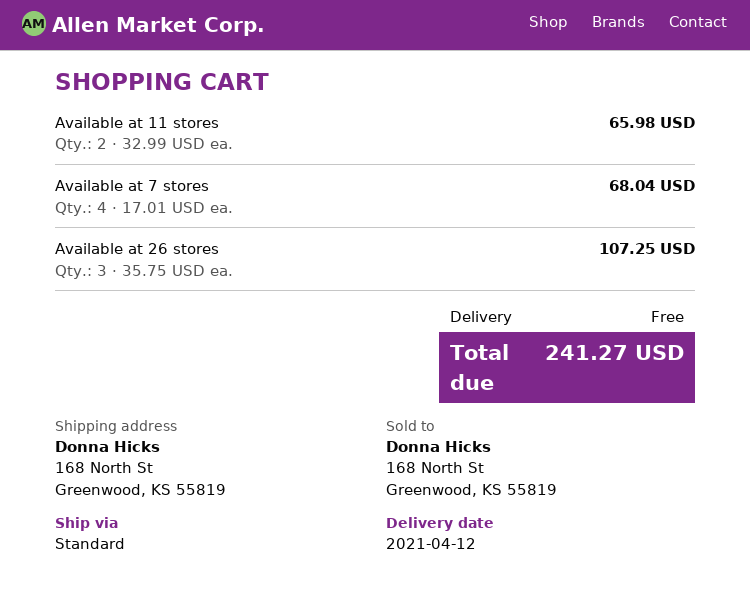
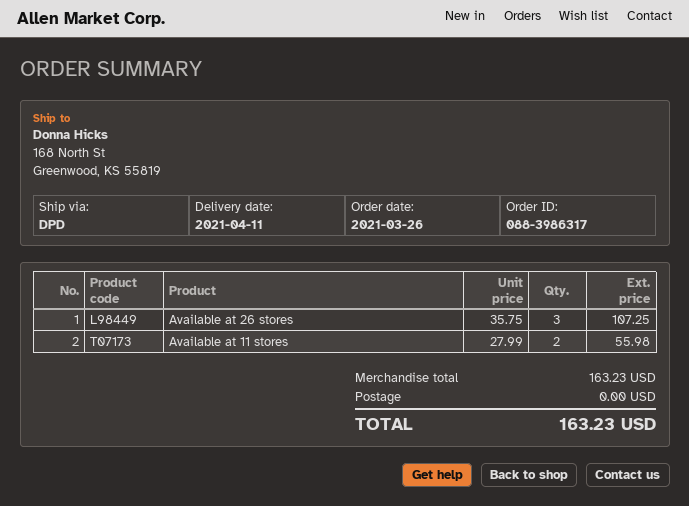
delivery date: 2021-04-12 -> 2021-04-11
shipping method: standard -> DPD
Available at 11 stores: 2 x 32.99 = 65.98 -> 2 x 27.99 = 55.98
Available at 7 stores: 4 x 17.01 = 68.04 -> none
total: 241.27 -> 163.23

